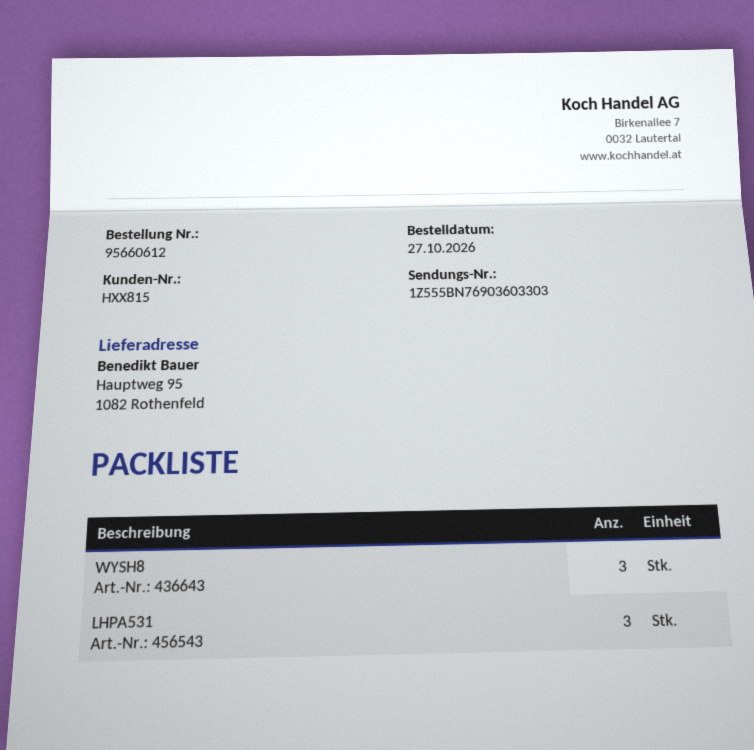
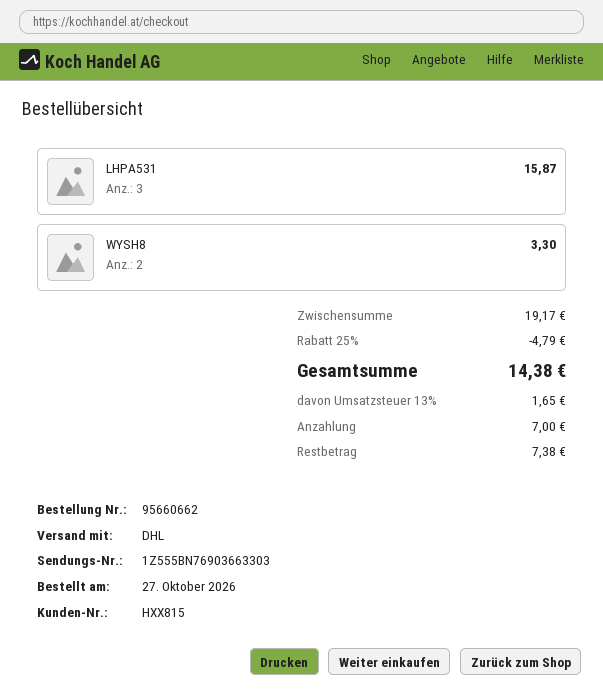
order number: 95660612 -> 95660662
tracking number: 1Z555BN76903603303 -> 1Z555BN76903663303
WYSH8: 3 -> 2

